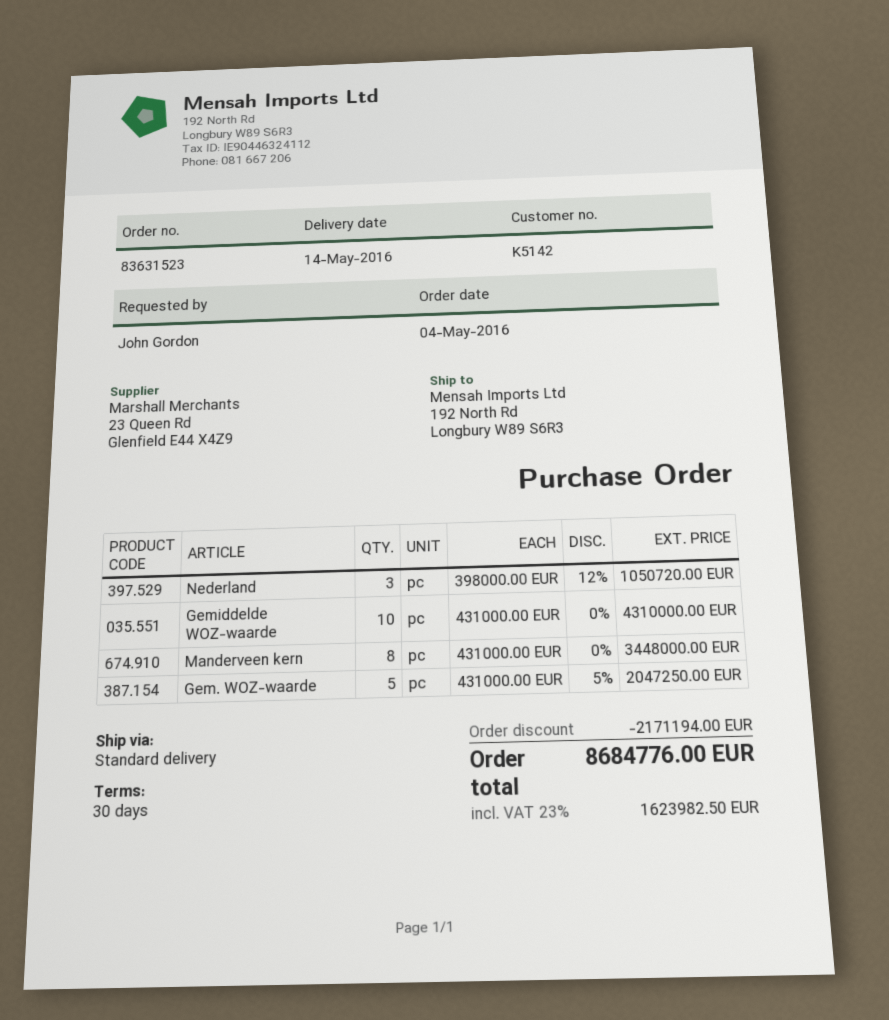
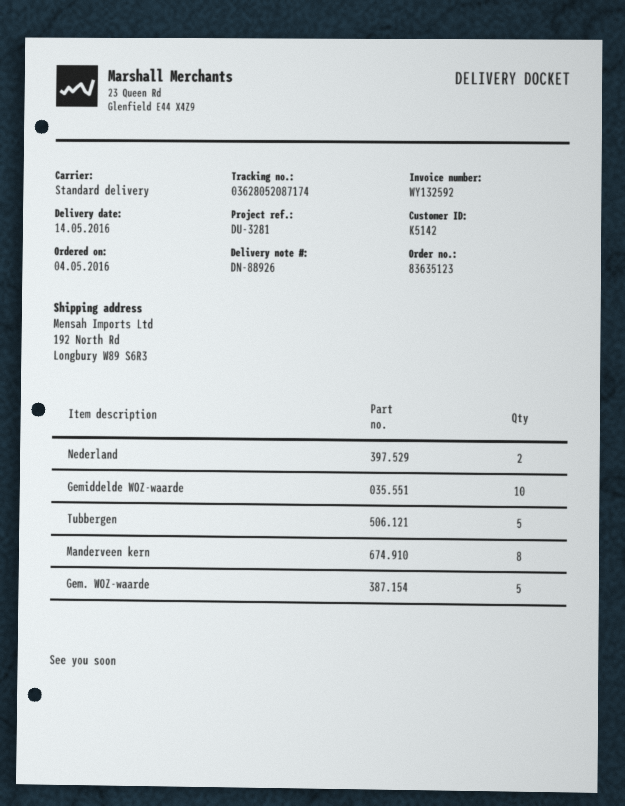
order number: 83631523 -> 83635123
Nederland: 3 -> 2
Tubbergen: none -> 5

